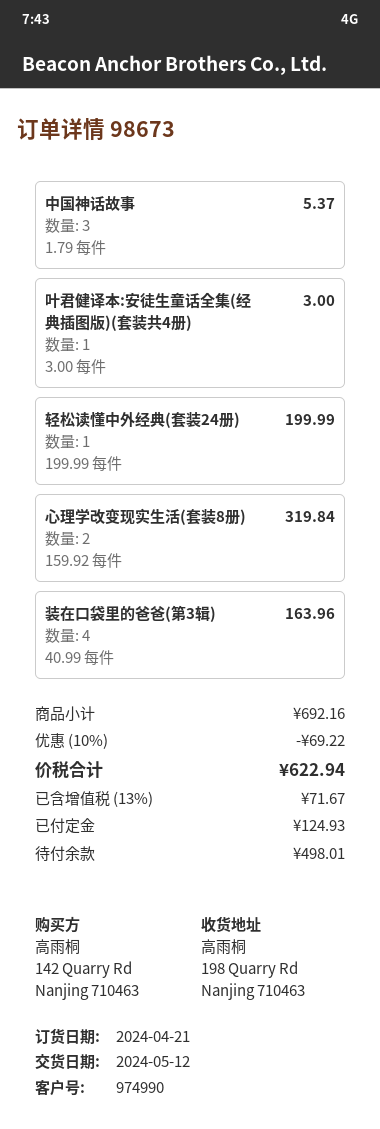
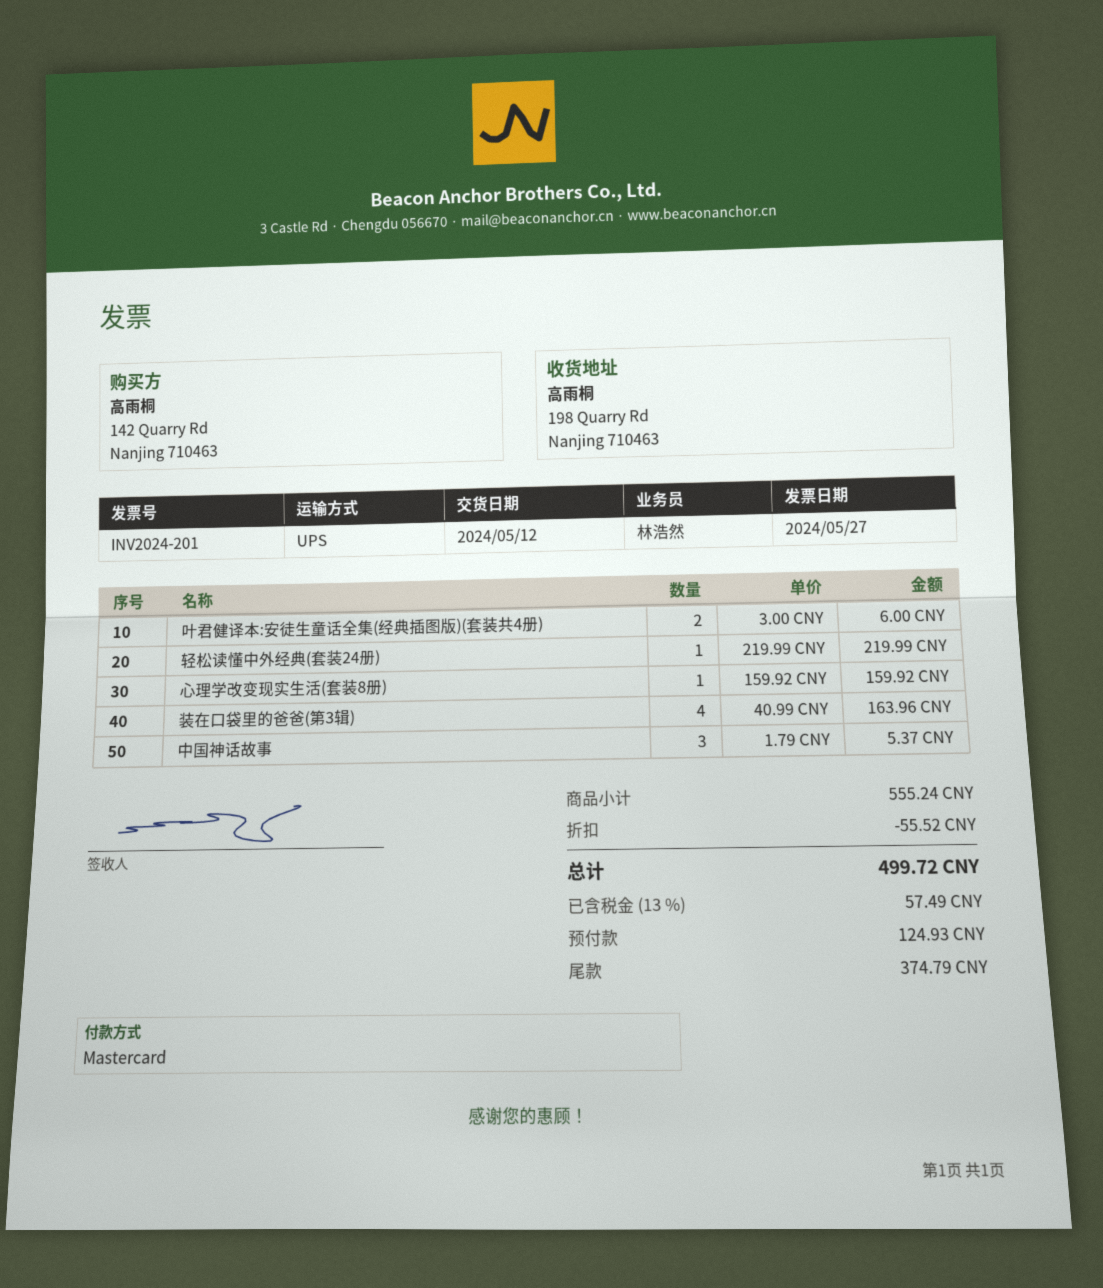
叶君健译本:安徒生童话全集(经典插图版)(套装共4册): 1 x 3.00 = 3.00 -> 2 x 3.00 = 6.00
轻松读懂中外经典(套装24册): 1 x 199.99 = 199.99 -> 1 x 219.99 = 219.99
心理学改变现实生活(套装8册): 2 x 159.92 = 319.84 -> 1 x 159.92 = 159.92
subtotal: 692.16 -> 555.24
discount: 69.22 -> 55.52
tax: 13% = 71.67 -> 13% = 57.49
total: 622.94 -> 499.72
balance: 498.01 -> 374.79

